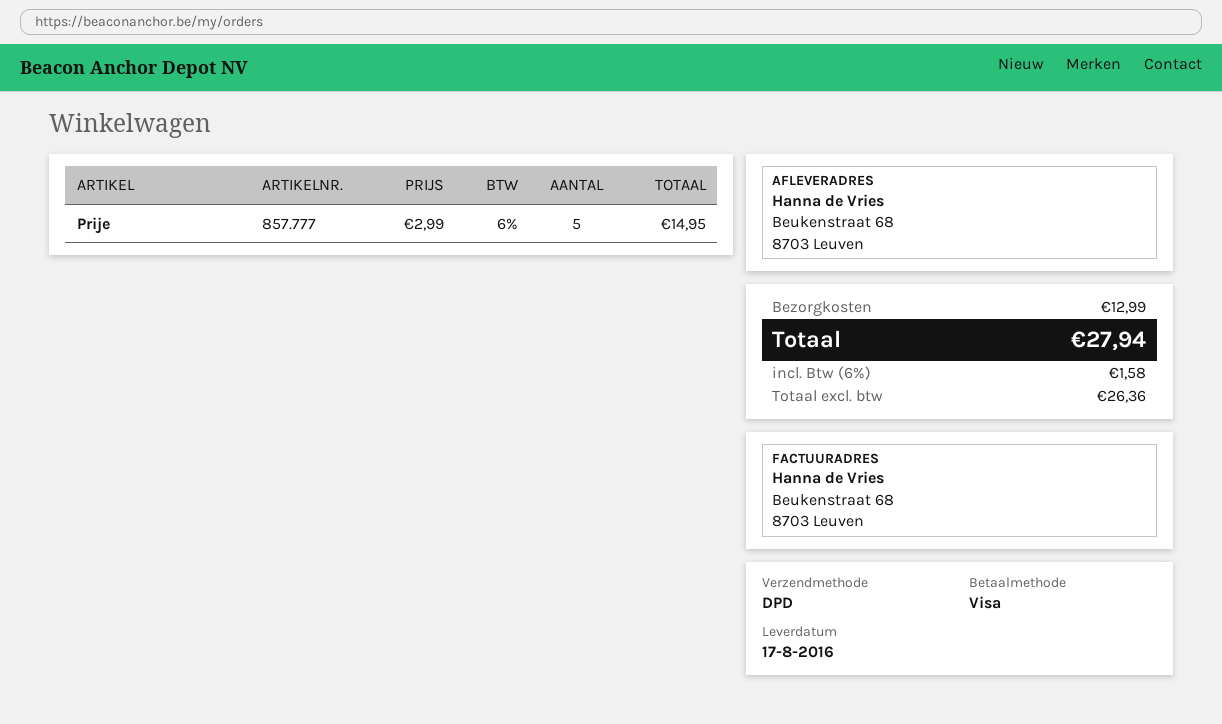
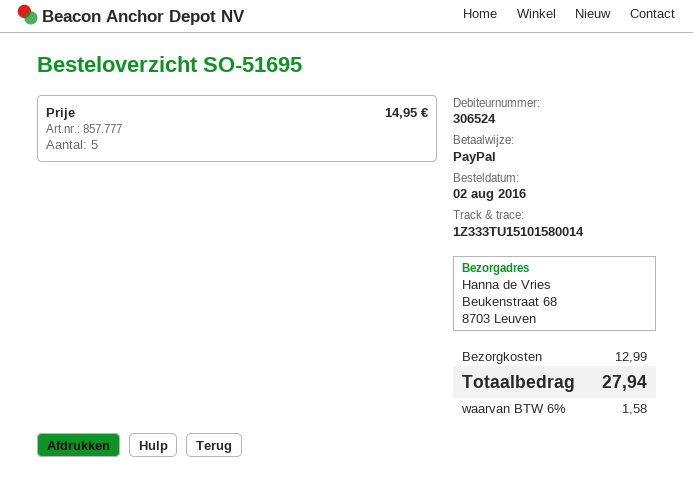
payment method: Visa -> PayPal

